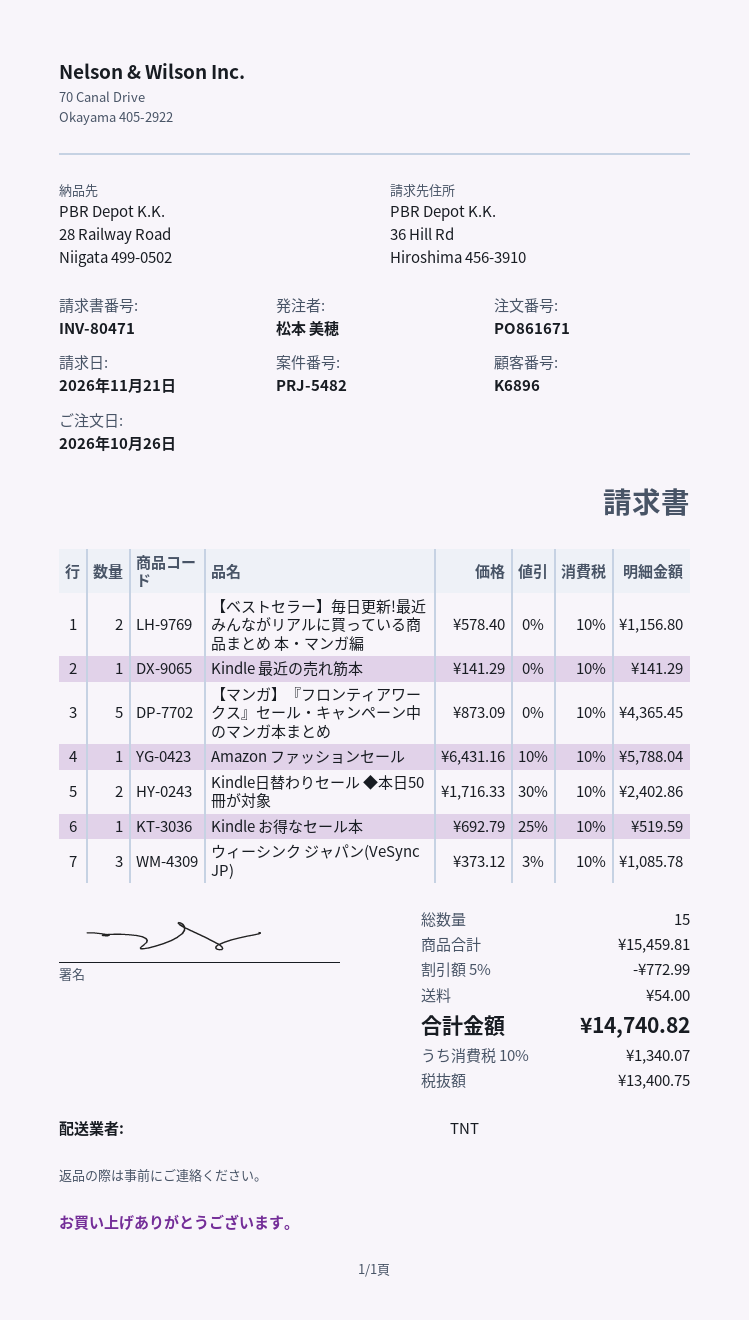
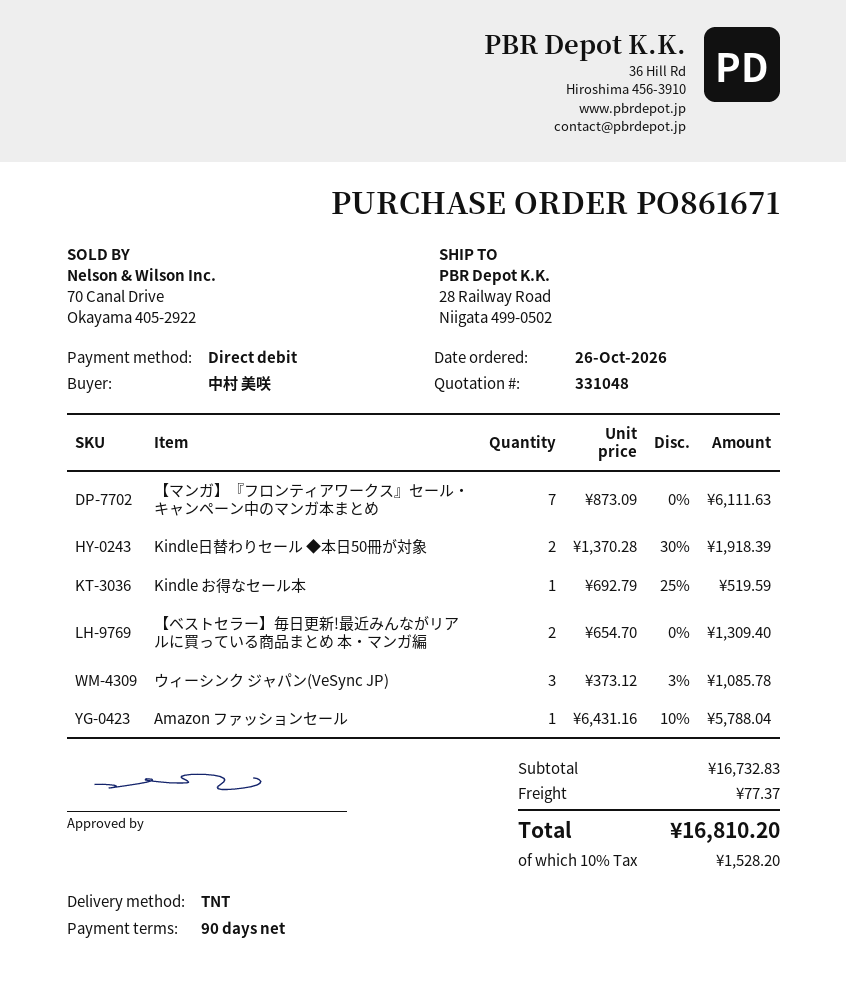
ordered by: 松本 美穂 -> 中村 美咲
【ベストセラー】毎日更新!最近みんながリアルに買っている商品まとめ 本・マンガ編: 2 x 578.40 = 1156.80 -> 2 x 654.70 = 1309.40
Kindle 最近の売れ筋本: 1 x 141.29 = 141.29 -> none
【マンガ】『フロンティアワークス』セール・キャンペーン中のマンガ本まとめ: 5 x 873.09 = 4365.45 -> 7 x 873.09 = 6111.63
Kindle日替わりセール ◆本日50冊が対象: 2 x 1716.33 - 30% = 2402.86 -> 2 x 1370.28 - 30% = 1918.39
subtotal: 15459.81 -> 16732.83
discount: 5% = 772.99 -> none
shipping: 54.00 -> 77.37
tax: 10% = 1340.07 -> 10% = 1528.20
total: 14740.82 -> 16810.20

